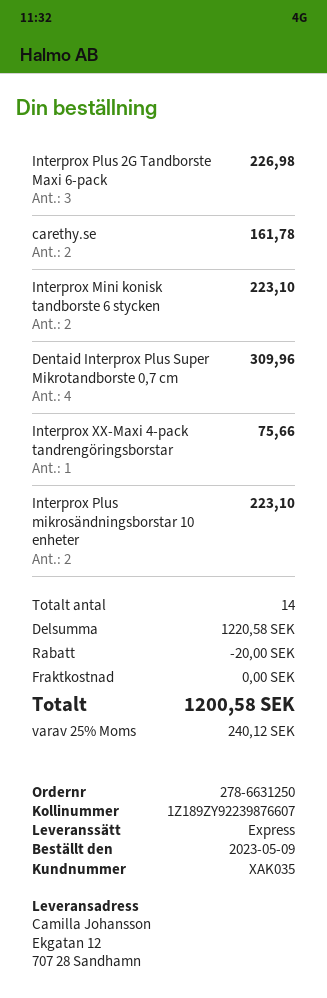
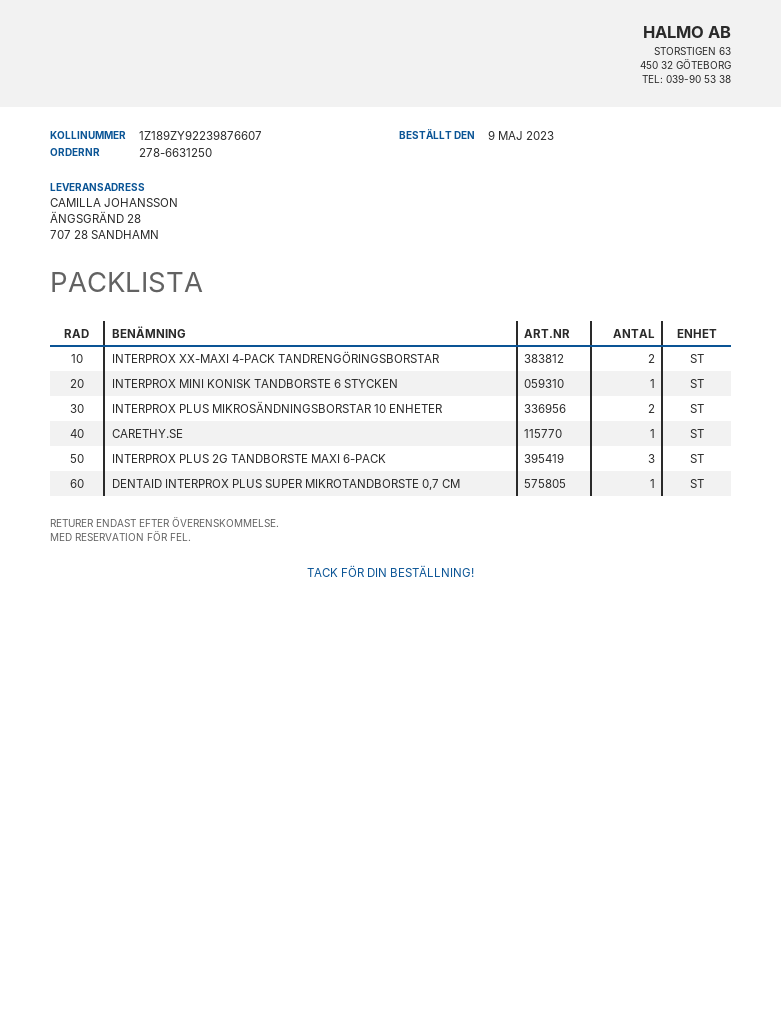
ship to: Ekgatan 12, 707 28 Sandhamn -> ÄNGSGRÄND 28, 707 28 SANDHAMN
carethy.se: 2 -> 1
Interprox Mini konisk tandborste 6 stycken: 2 -> 1
Dentaid Interprox Plus Super Mikrotandborste 0,7 cm: 4 -> 1
Interprox XX-Maxi 4-pack tandrengöringsborstar: 1 -> 2

